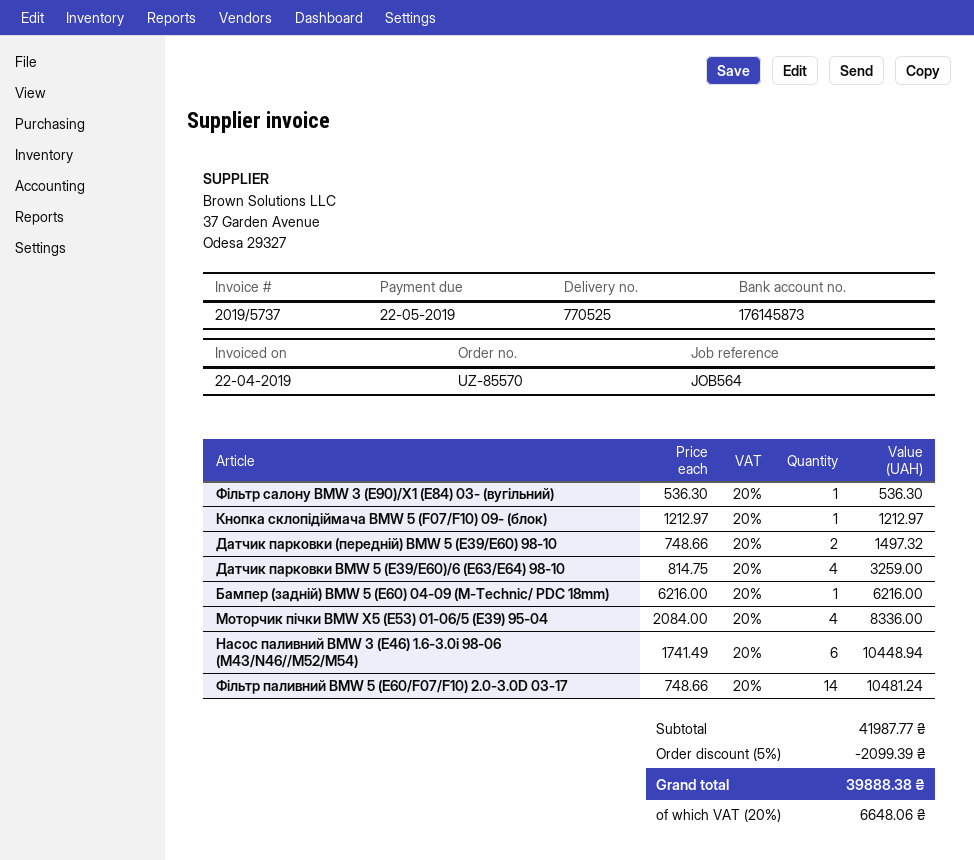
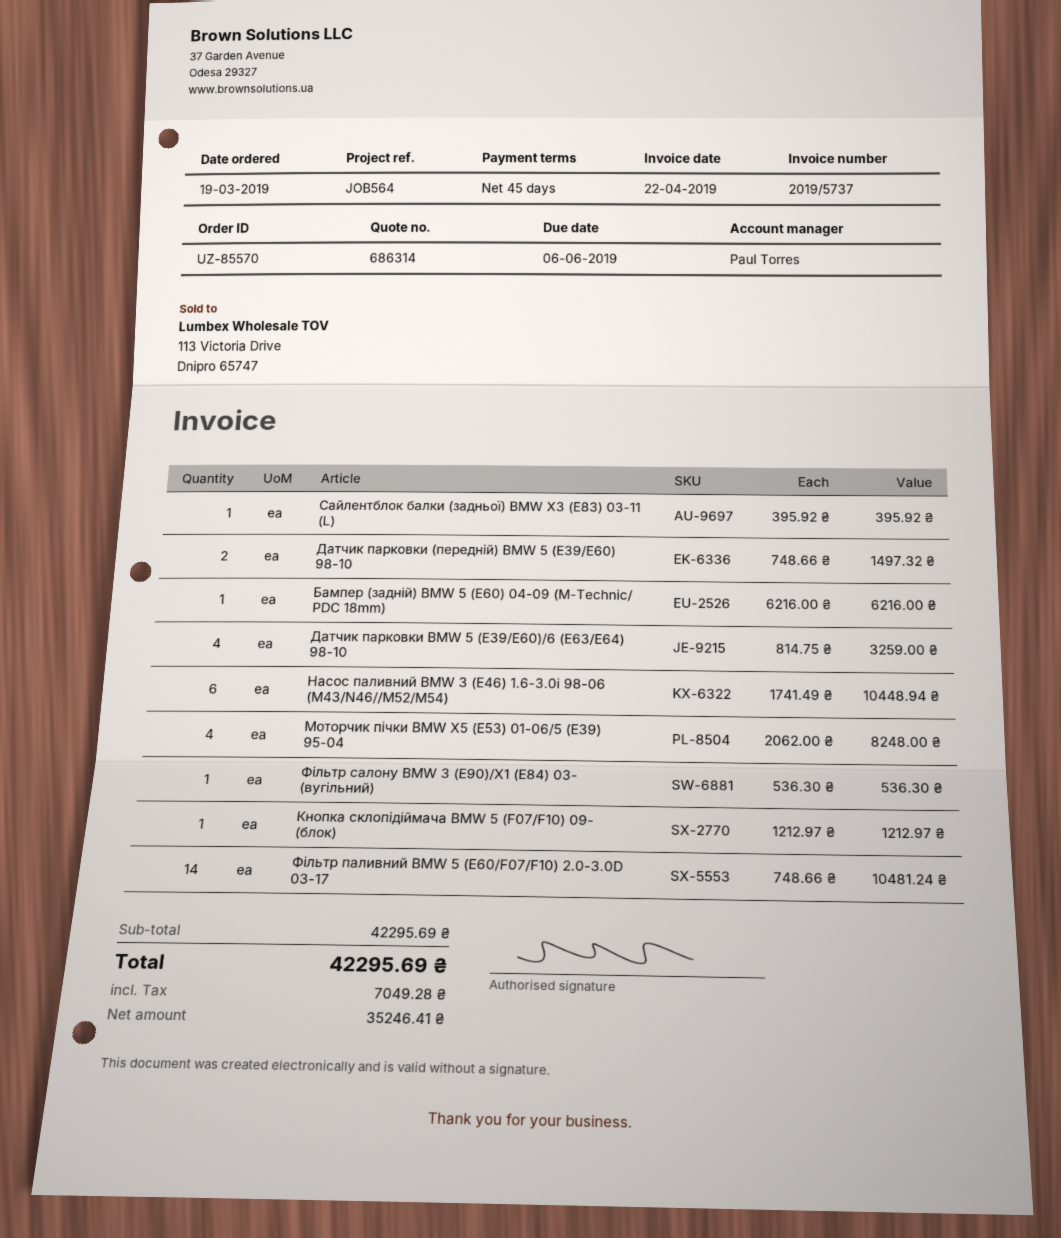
due date: 2019-05-22 -> 2019-06-06
Моторчик пічки BMW X5 (E53) 01-06/5 (E39) 95-04: 4 x 2084.00 = 8336.00 -> 4 x 2062.00 = 8248.00
Сайлентблок балки (задньої) BMW X3 (E83) 03-11 (L): none -> 1 x 395.92 = 395.92
subtotal: 41987.77 -> 42295.69
discount: 5% = 2099.39 -> none
tax: 6648.06 -> 7049.28
total: 39888.38 -> 42295.69

